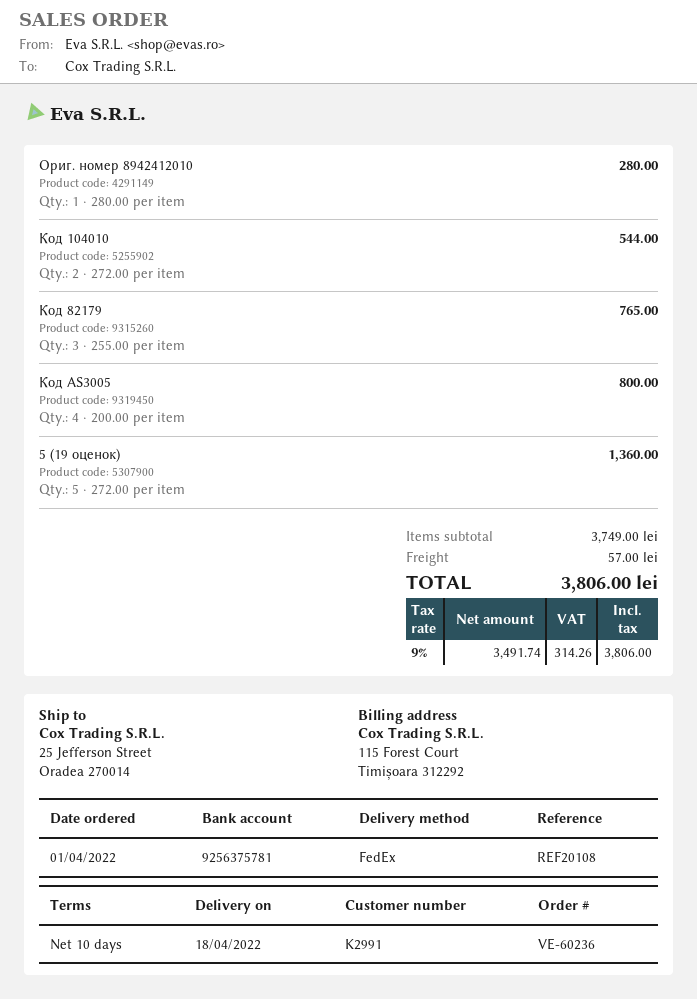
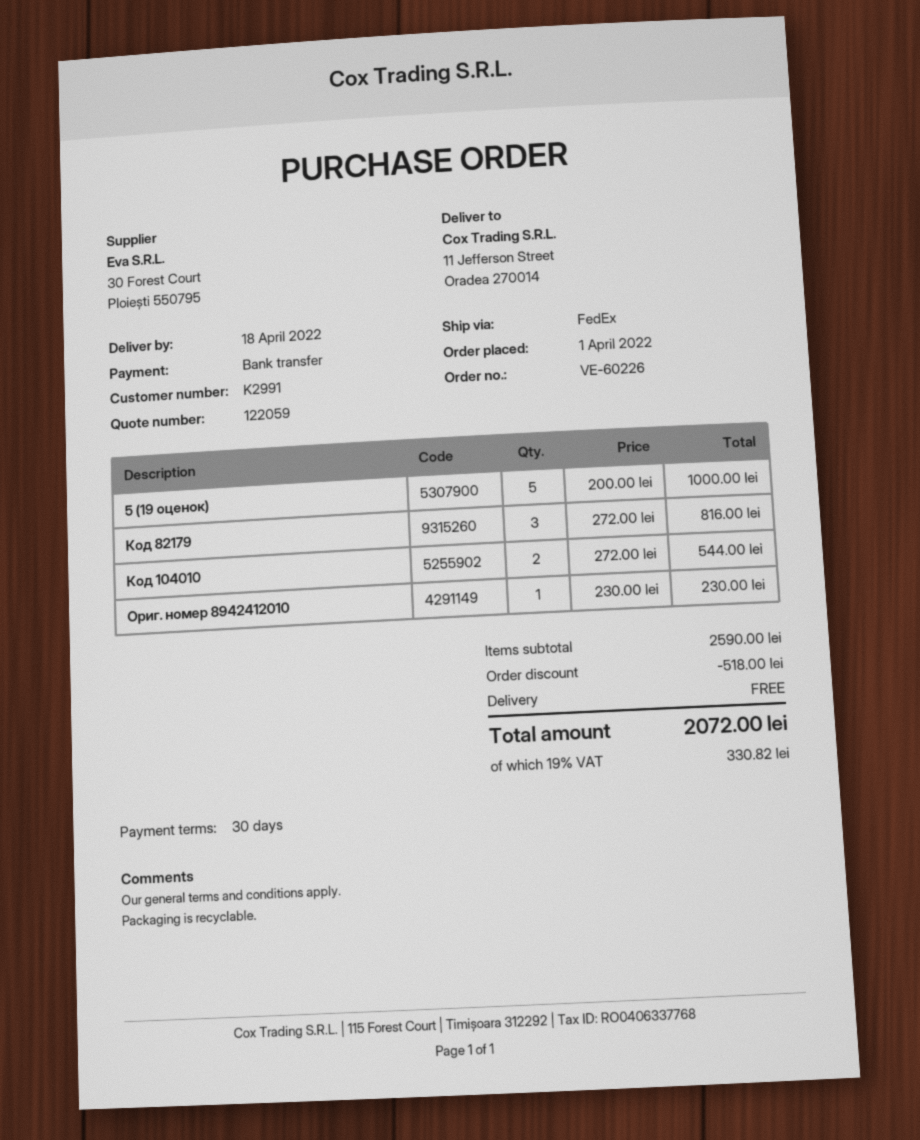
order number: VE-60236 -> VE-60226
payment terms: 10 days -> 30 days
ship to: 25 Jefferson Street, Oradea 270014 -> 11 Jefferson Street, Oradea 270014
Ориг. номер 8942412010: 1 x 280.00 = 280.00 -> 1 x 230.00 = 230.00
Код 82179: 3 x 255.00 = 765.00 -> 3 x 272.00 = 816.00
Код AS3005: 4 x 200.00 = 800.00 -> none
5 (19 оценок): 5 x 272.00 = 1360.00 -> 5 x 200.00 = 1000.00
subtotal: 3749.00 -> 2590.00
discount: none -> 518.00
shipping: 57.00 -> 0.00
tax: 9% = 314.26 -> 19% = 330.82
total: 3806.00 -> 2072.00

